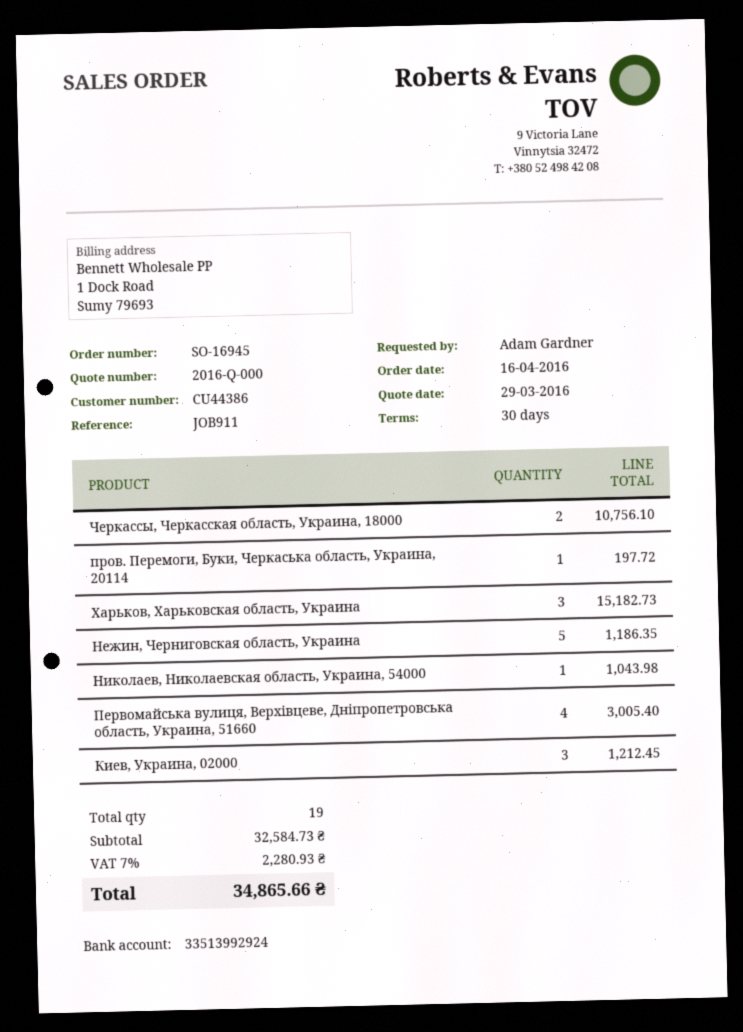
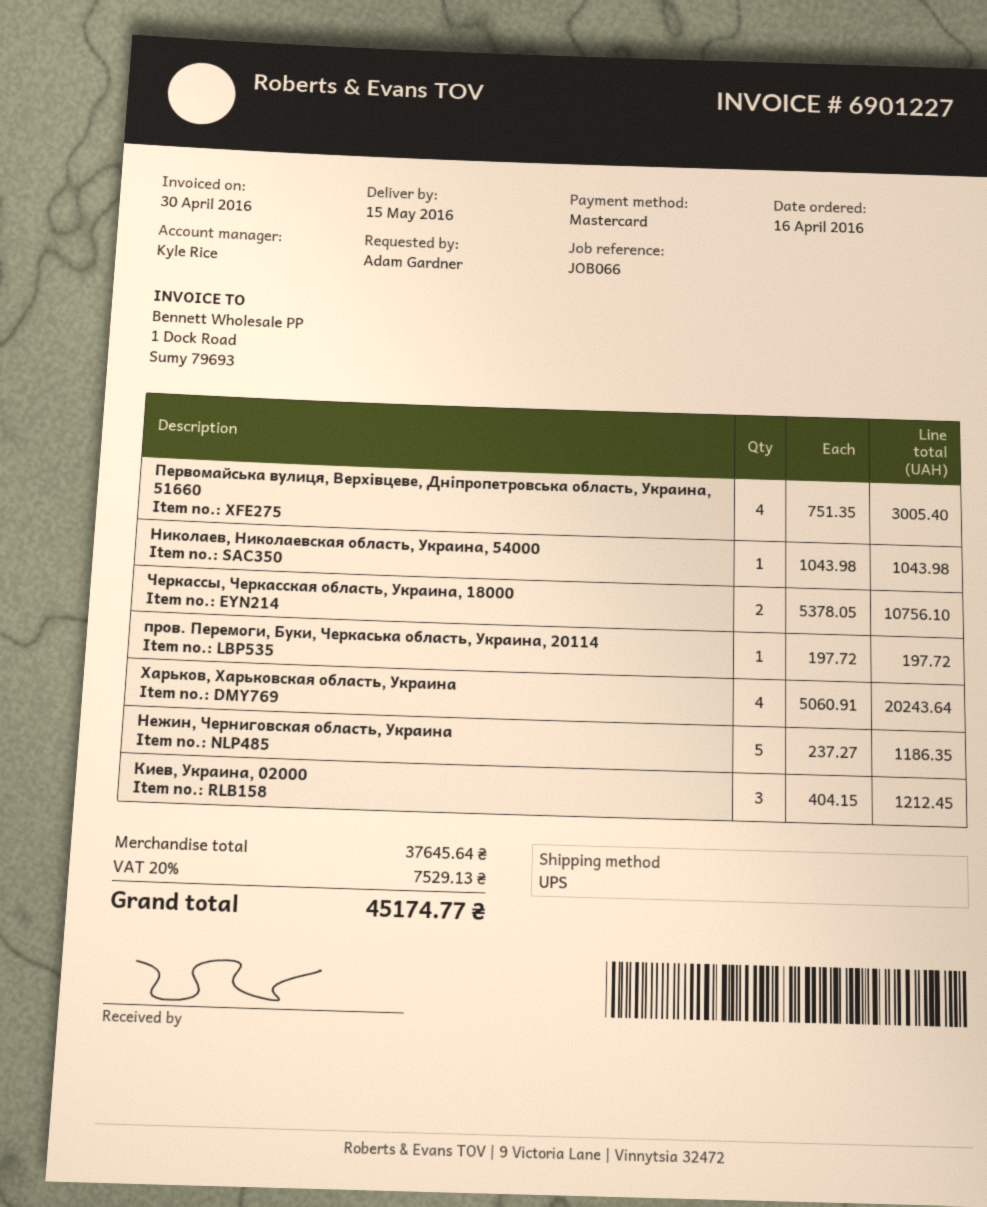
reference: JOB911 -> JOB066
Харьков, Харьковская область, Украина: 3 for 15182.73 -> 4 for 20243.64
subtotal: 32584.73 -> 37645.64
tax: 7% = 2280.93 -> 20% = 7529.13
total: 34865.66 -> 45174.77

